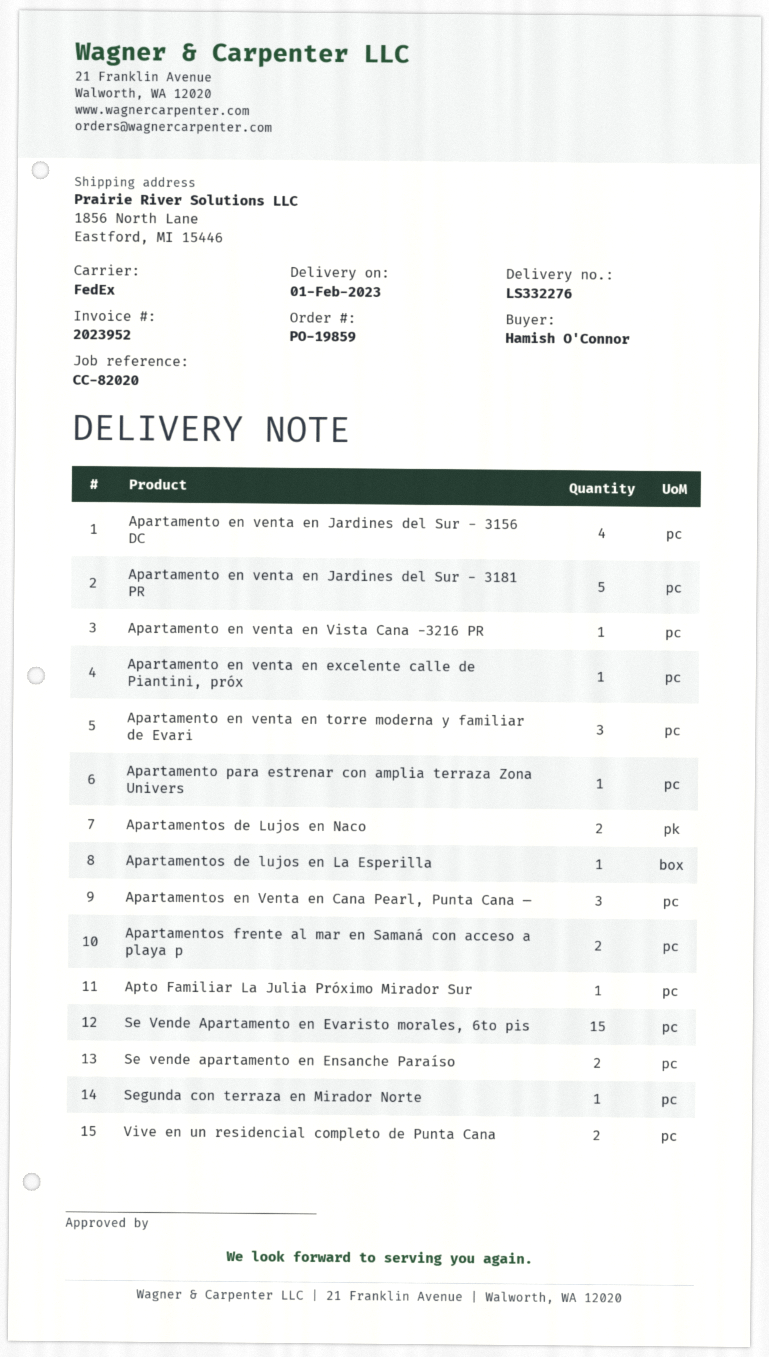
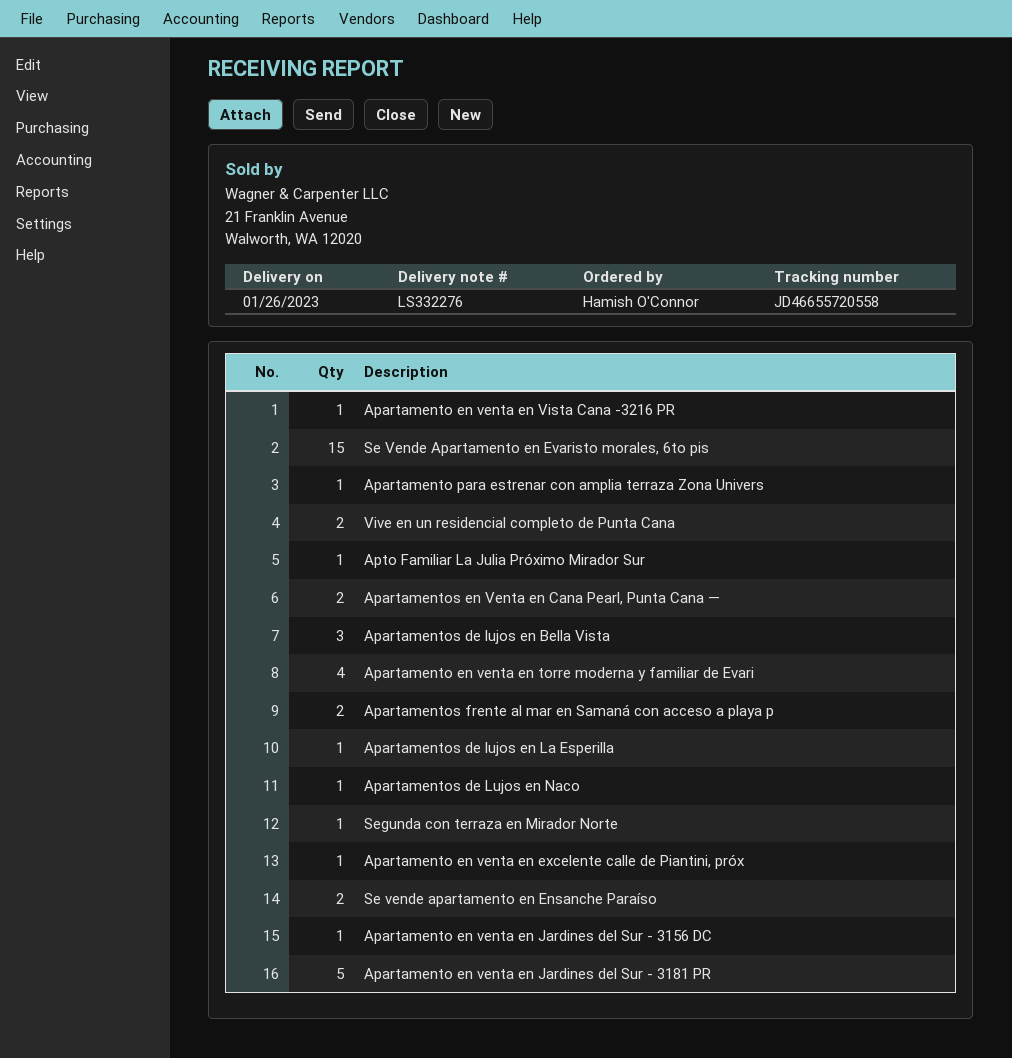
delivery date: 2023-02-01 -> 2023-01-26
Apartamento en venta en Jardines del Sur - 3156 DC: 4 -> 1
Apartamento en venta en torre moderna y familiar de Evari: 3 -> 4
Apartamentos de Lujos en Naco: 2 -> 1
Apartamentos en Venta en Cana Pearl, Punta Cana —: 3 -> 2
Apartamentos de lujos en Bella Vista: none -> 3

